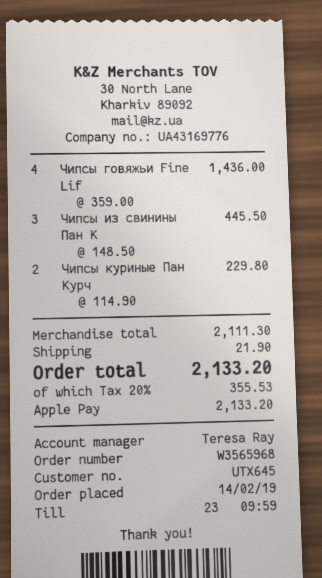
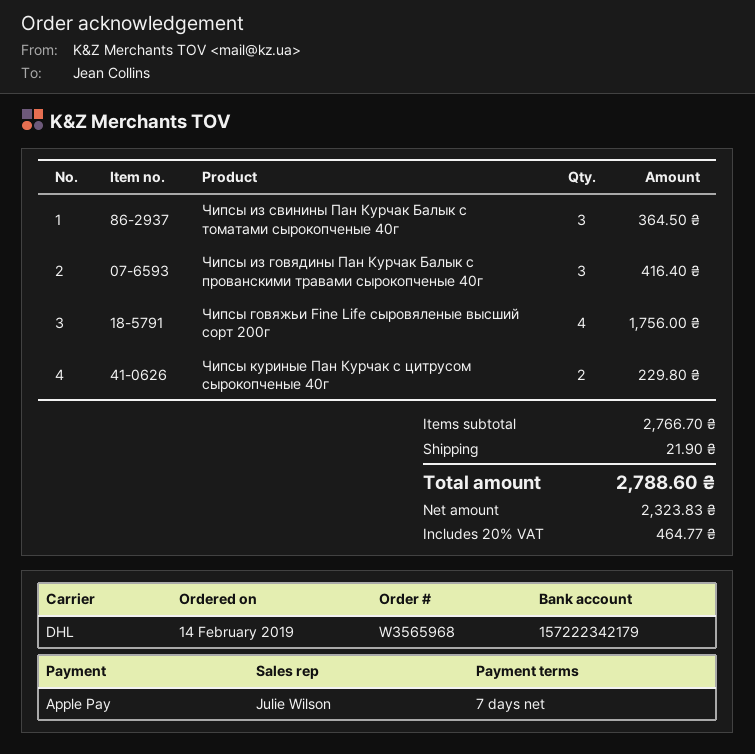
sales rep: Teresa Ray -> Julie Wilson
Чипсы говяжьи Fine Lif: 4 for 1436.00 -> 4 for 1756.00
Чипсы из свинины Пан К: 3 for 445.50 -> 3 for 364.50
Чипсы из говядины Пан Курчак Балык с прованскими травами сырокопченые 40г: none -> 3 for 416.40
subtotal: 2111.30 -> 2766.70
tax: 20% = 355.53 -> 20% = 464.77
total: 2133.20 -> 2788.60

